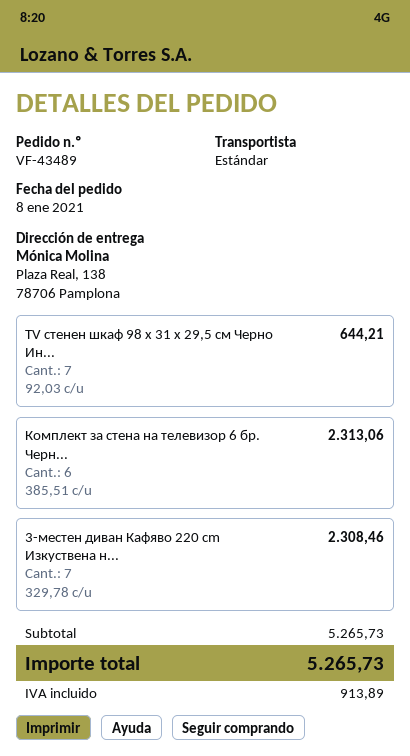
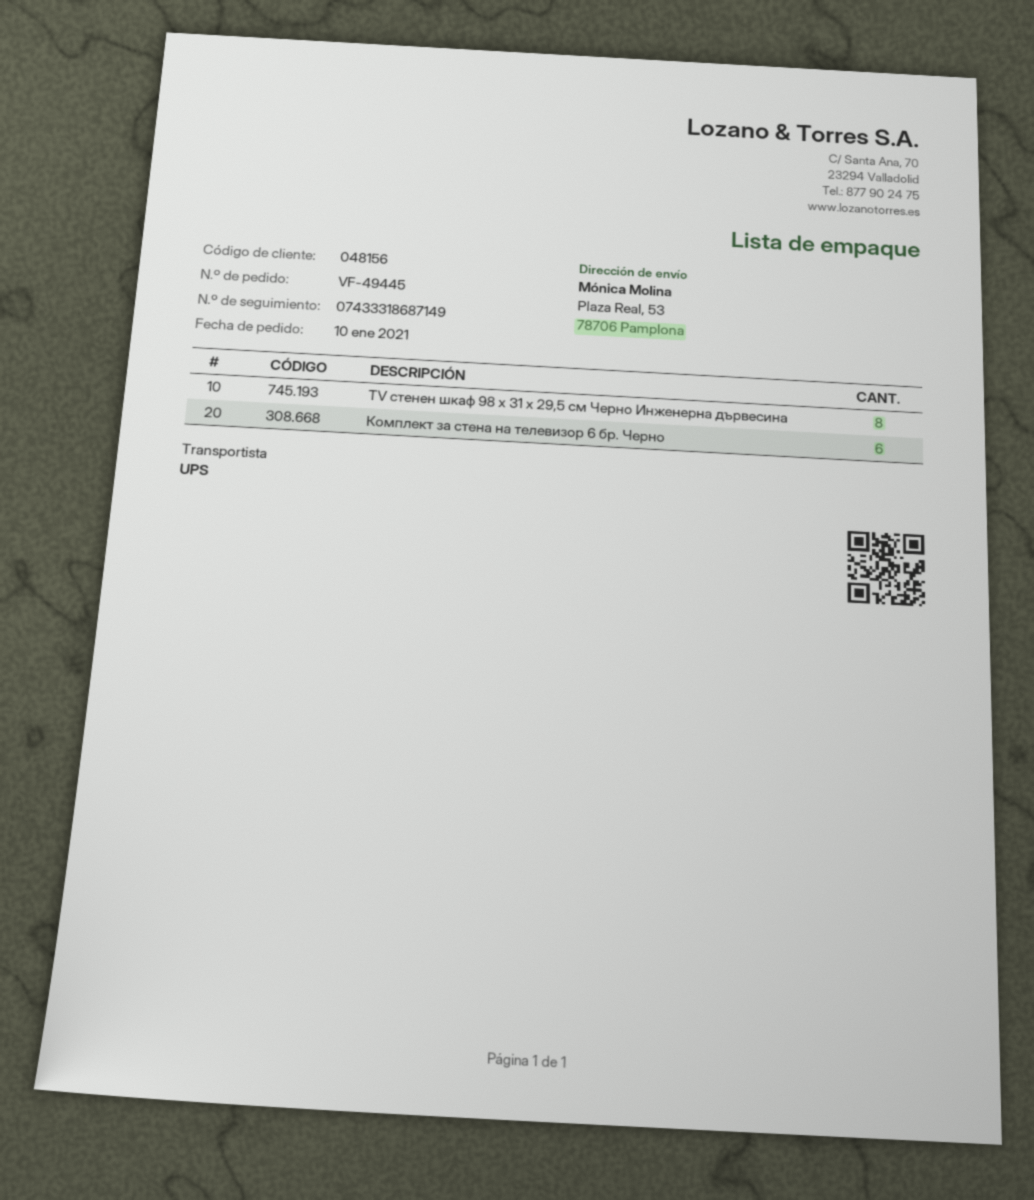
order number: VF-43489 -> VF-49445
order date: 2021-01-08 -> 2021-01-10
shipping method: standard -> UPS
ship to: Plaza Real, 138, 78706 Pamplona -> Plaza Real, 53, 78706 Pamplona
TV стенен шкаф 98 x 31 x 29,5 см Черно Ин...: 7 -> 8
3-местен диван Кафяво 220 cm Изкуствена н...: 7 -> none

